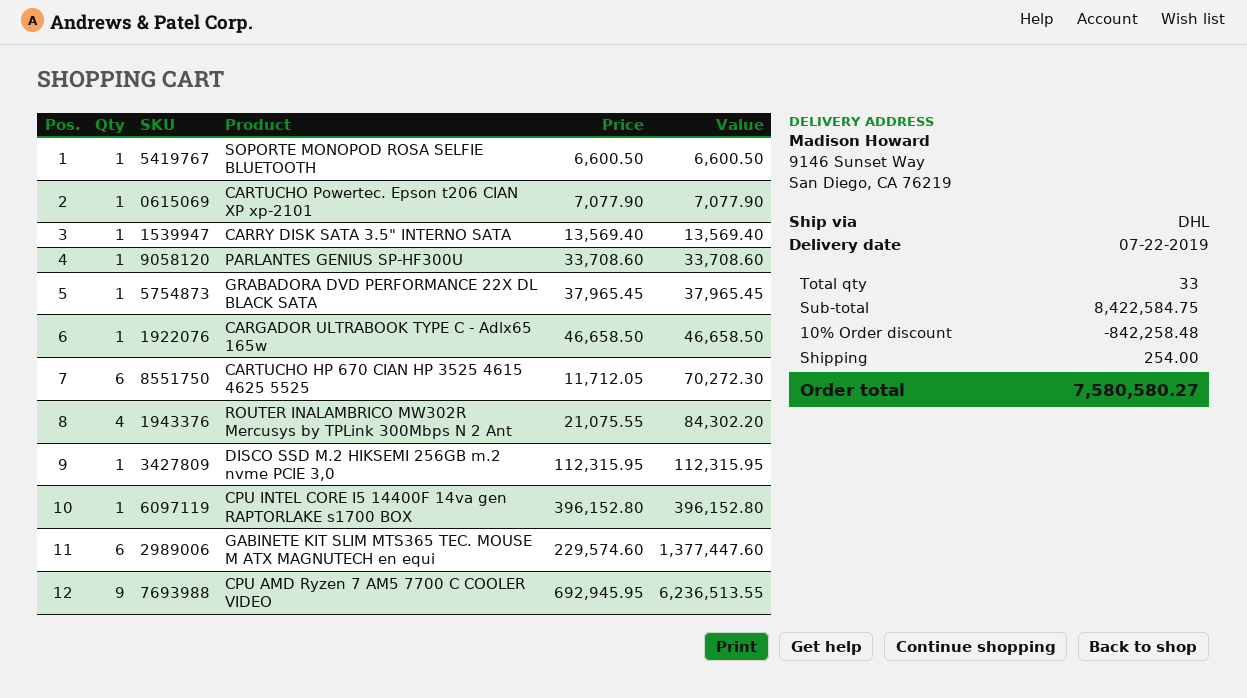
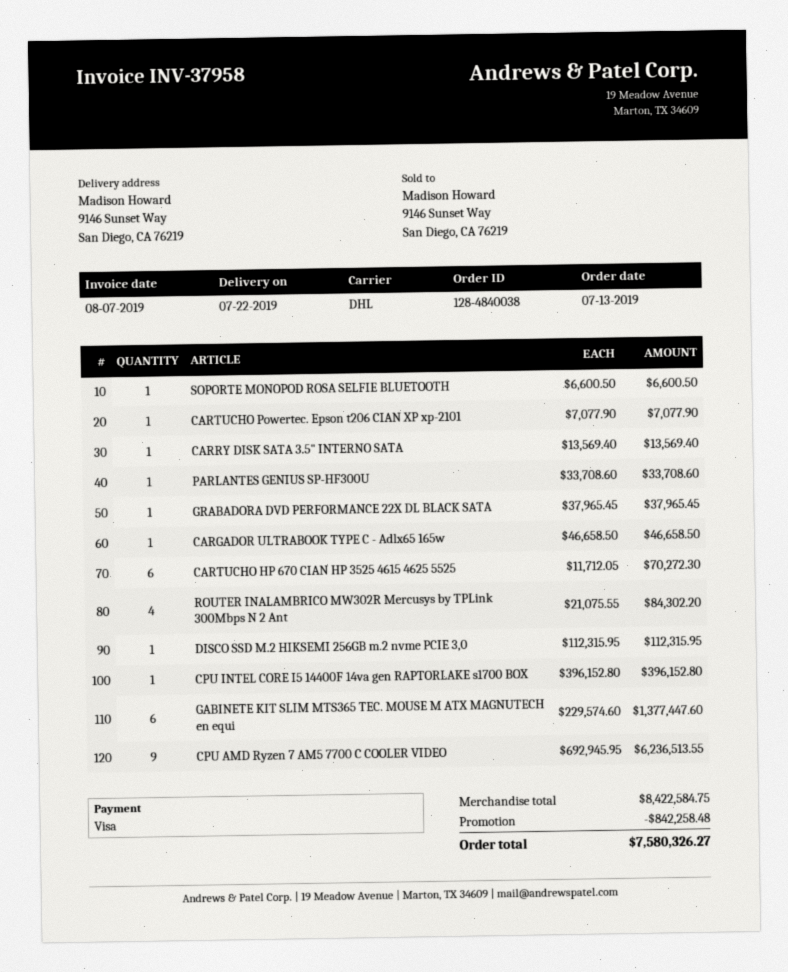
shipping: 254.00 -> none
total: 7580580.27 -> 7580326.27

